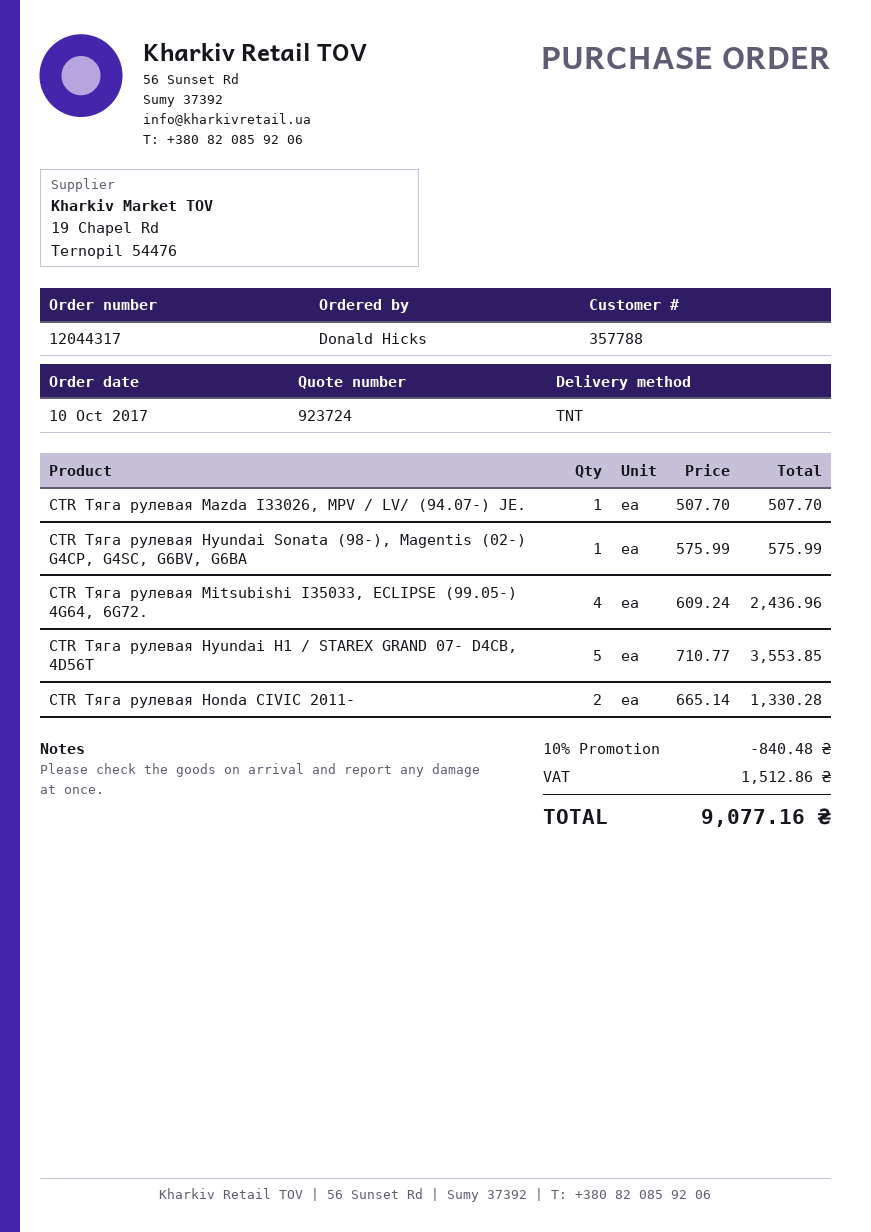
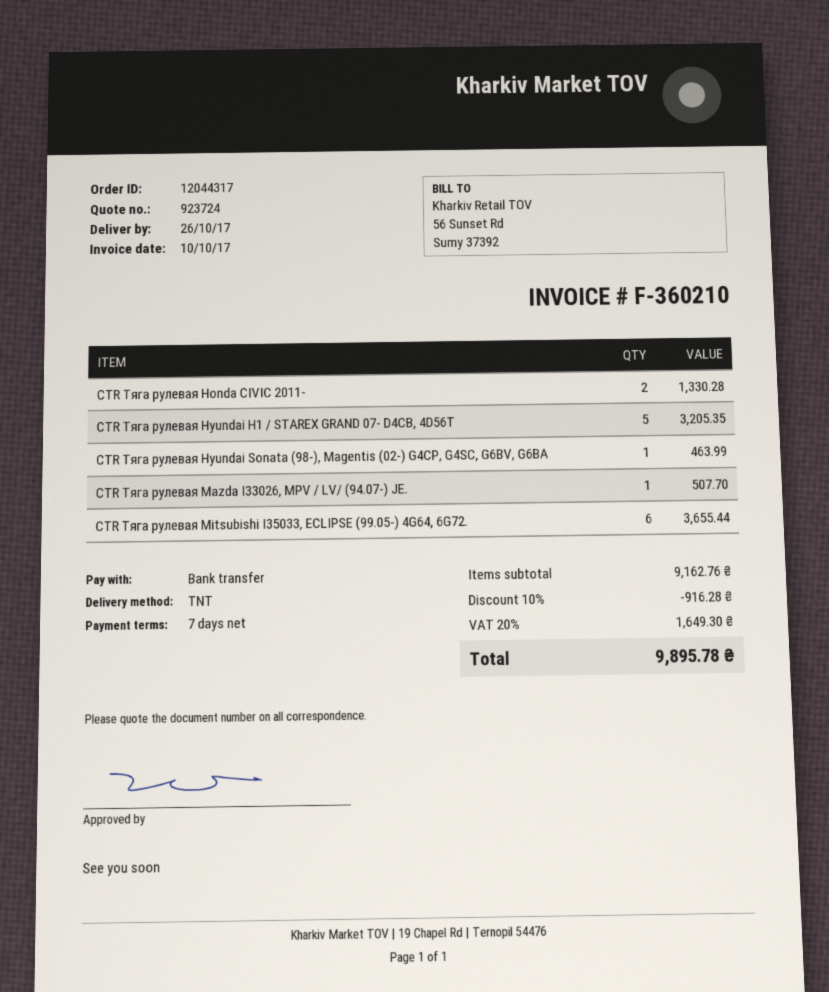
CTR Тяга рулевая Hyundai Sonata (98-), Magentis (02-) G4CP, G4SC, G6BV, G6BA: 1 for 575.99 -> 1 for 463.99
CTR Тяга рулевая Mitsubishi I35033, ECLIPSE (99.05-) 4G64, 6G72.: 4 for 2436.96 -> 6 for 3655.44
CTR Тяга рулевая Hyundai H1 / STAREX GRAND 07- D4CB, 4D56T: 5 for 3553.85 -> 5 for 3205.35
discount: 10% = 840.48 -> 10% = 916.28
tax: 1512.86 -> 1649.30
total: 9077.16 -> 9895.78

